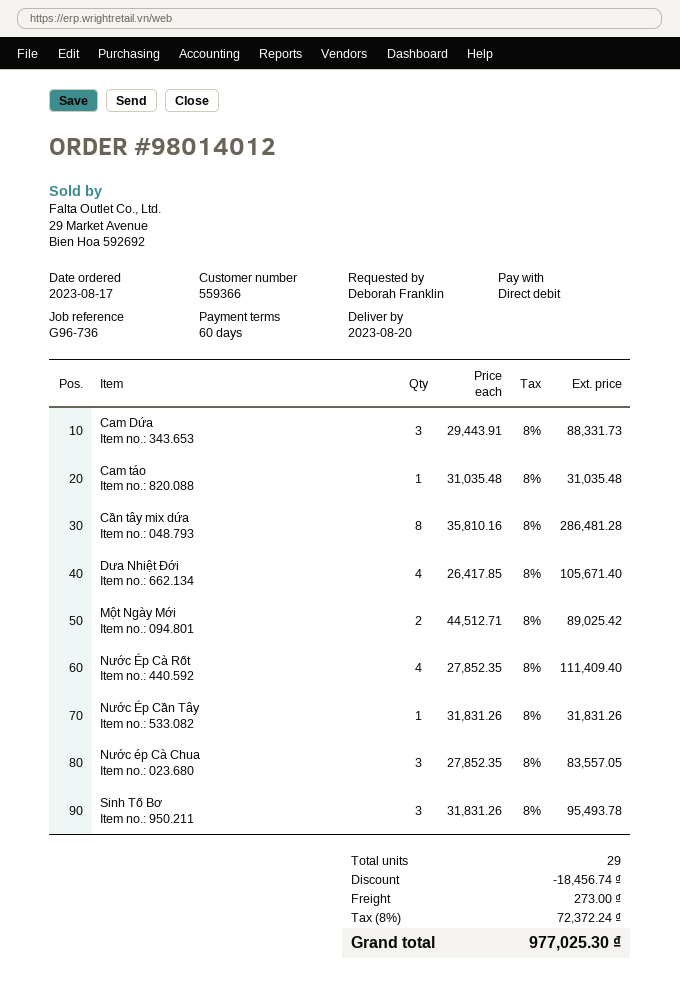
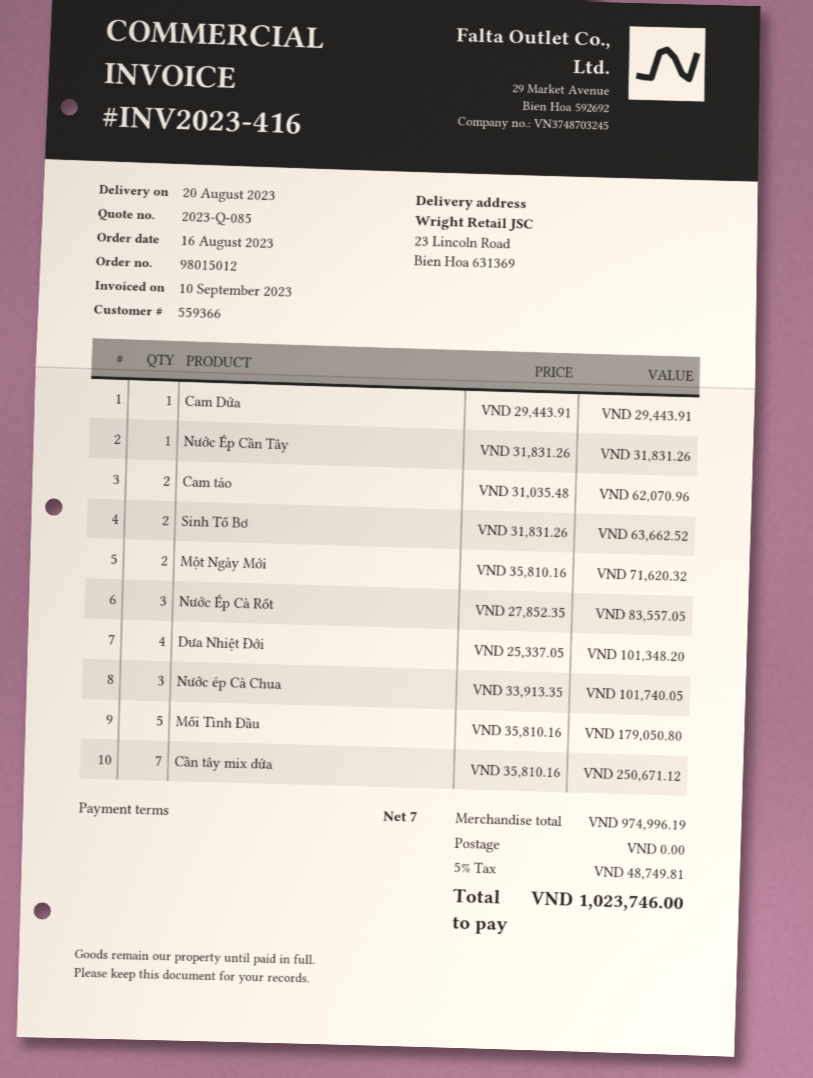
order number: 98014012 -> 98015012
order date: 2023-08-17 -> 2023-08-16
payment terms: 60 days -> 7 days
Cam Dứa: 3 x 29443.91 = 88331.73 -> 1 x 29443.91 = 29443.91
Cam táo: 1 x 31035.48 = 31035.48 -> 2 x 31035.48 = 62070.96
Cần tây mix dứa: 8 x 35810.16 = 286481.28 -> 7 x 35810.16 = 250671.12
Dưa Nhiệt Đới: 4 x 26417.85 = 105671.40 -> 4 x 25337.05 = 101348.20
Một Ngày Mới: 2 x 44512.71 = 89025.42 -> 2 x 35810.16 = 71620.32
Nước Ép Cà Rốt: 4 x 27852.35 = 111409.40 -> 3 x 27852.35 = 83557.05
Nước ép Cà Chua: 3 x 27852.35 = 83557.05 -> 3 x 33913.35 = 101740.05
Sinh Tố Bơ: 3 x 31831.26 = 95493.78 -> 2 x 31831.26 = 63662.52
Mối Tình Đầu: none -> 5 x 35810.16 = 179050.80
discount: 18456.74 -> none
shipping: 273.00 -> 0.00
tax: 8% = 72372.24 -> 5% = 48749.81
total: 977025.30 -> 1023746.00

